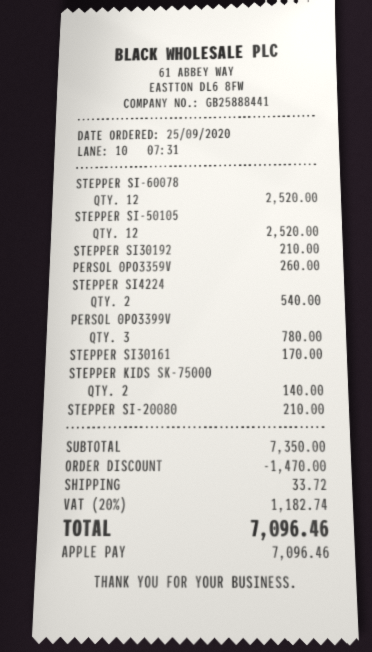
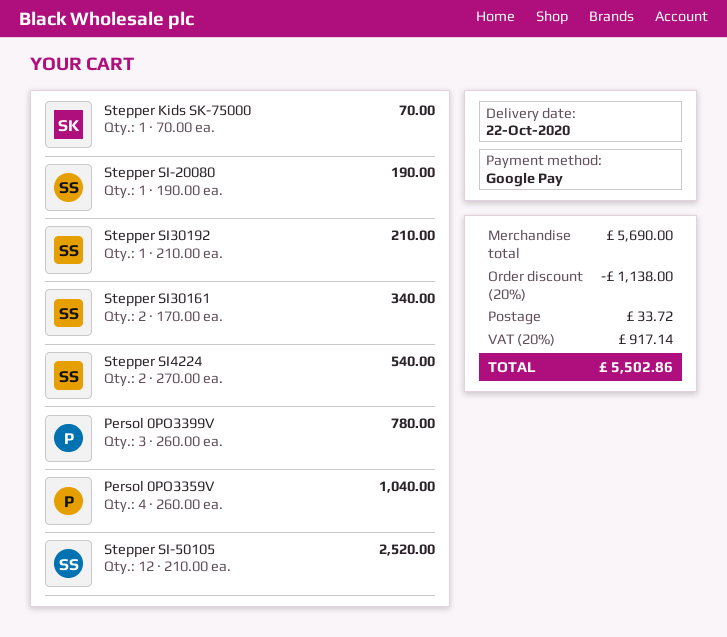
payment method: Apple Pay -> Google Pay
STEPPER SI-60078: 12 for 2520.00 -> none
PERSOL 0PO3359V: 1 for 260.00 -> 4 for 1040.00
STEPPER SI30161: 1 for 170.00 -> 2 for 340.00
STEPPER KIDS SK-75000: 2 for 140.00 -> 1 for 70.00
STEPPER SI-20080: 1 for 210.00 -> 1 for 190.00
subtotal: 7350.00 -> 5690.00
discount: 1470.00 -> 1138.00
tax: 20% = 1182.74 -> 20% = 917.14
total: 7096.46 -> 5502.86

